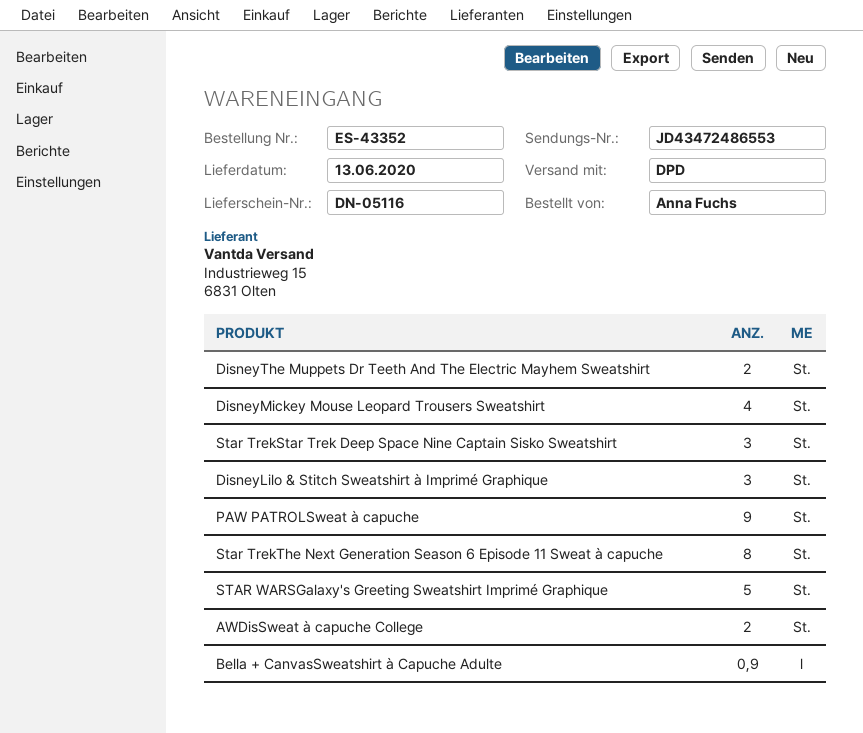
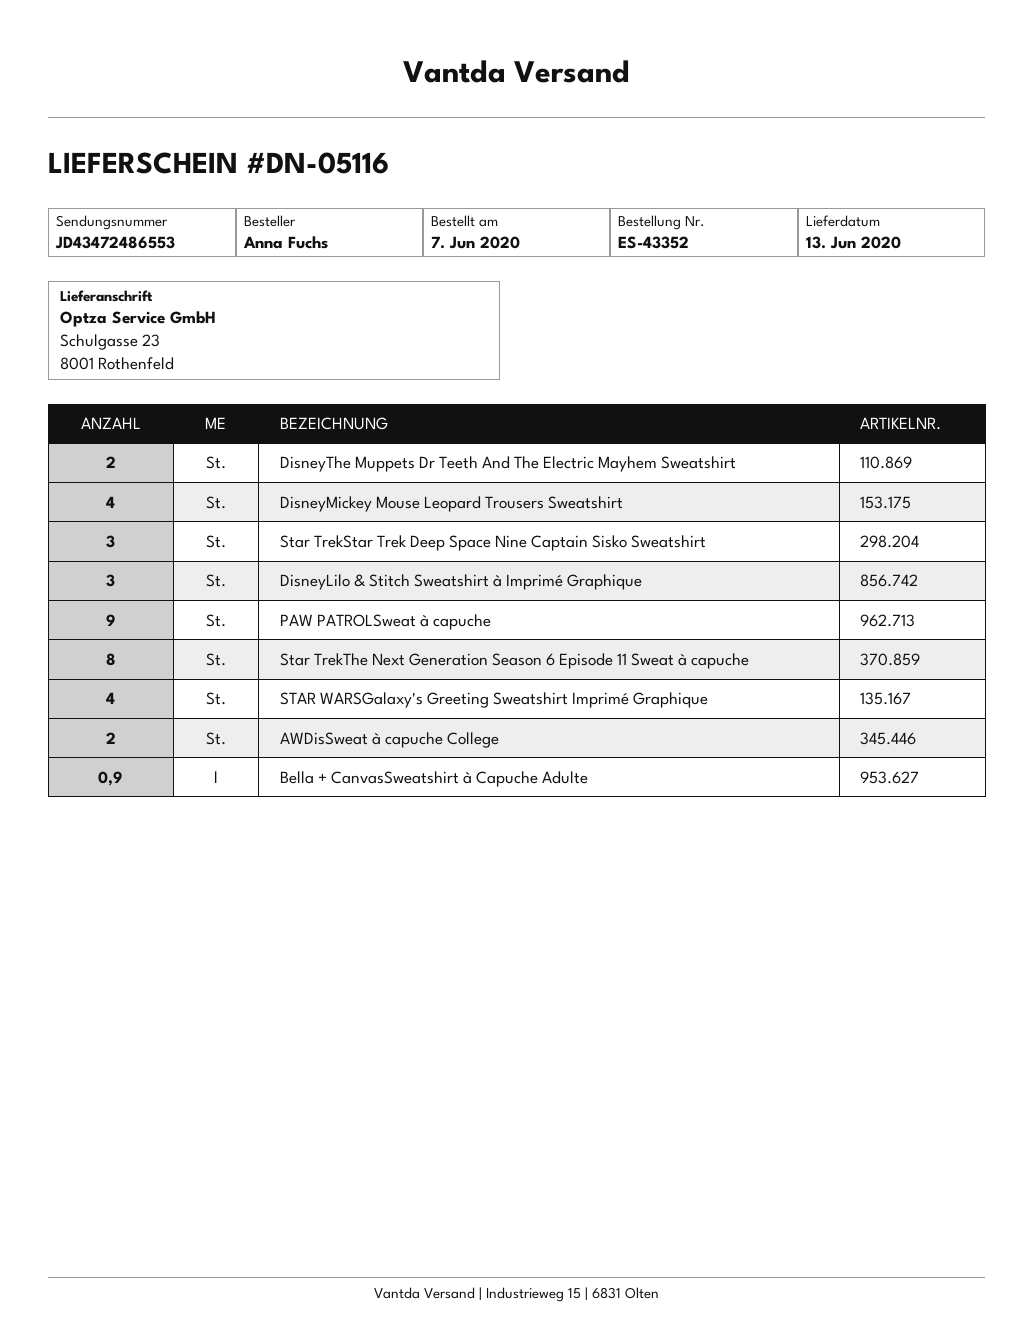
STAR WARSGalaxy's Greeting Sweatshirt Imprimé Graphique: 5 -> 4

